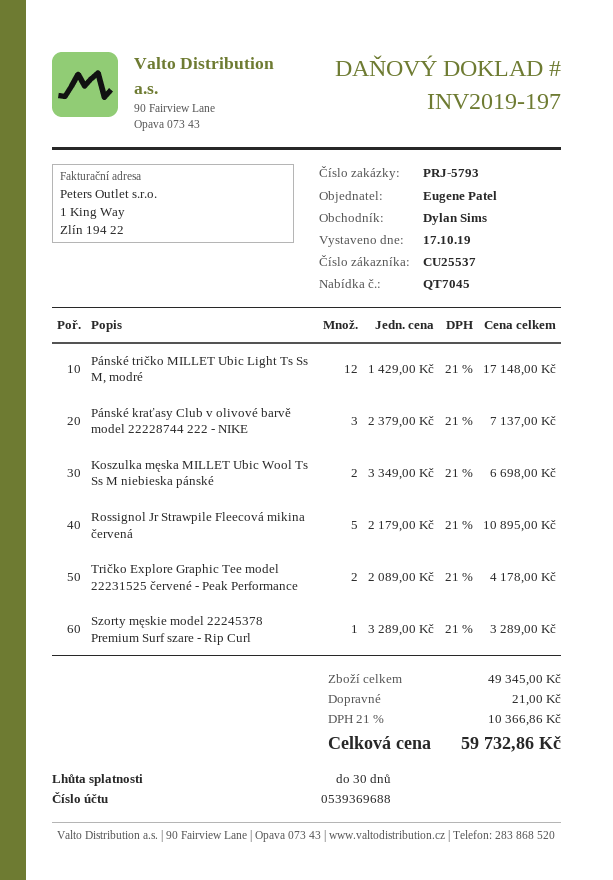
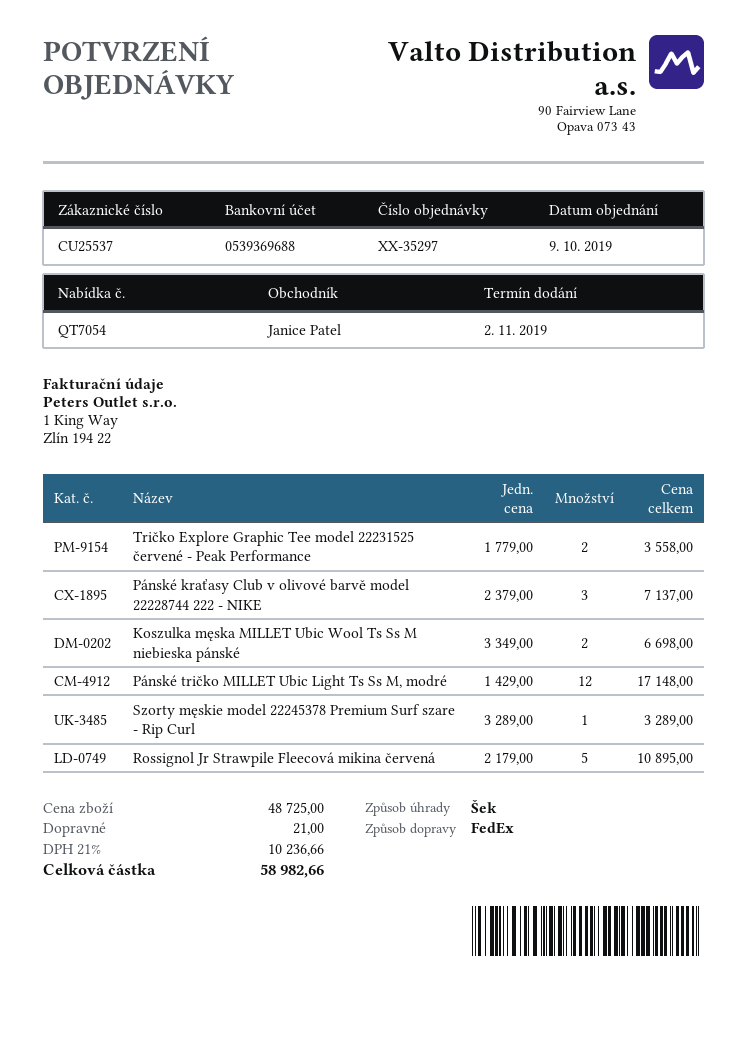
quote number: QT7045 -> QT7054
sales rep: Dylan Sims -> Janice Patel
Tričko Explore Graphic Tee model 22231525 červené - Peak Performance: 2 x 2089.00 = 4178.00 -> 2 x 1779.00 = 3558.00
subtotal: 49345.00 -> 48725.00
tax: 21% = 10366.86 -> 21% = 10236.66
total: 59732.86 -> 58982.66

